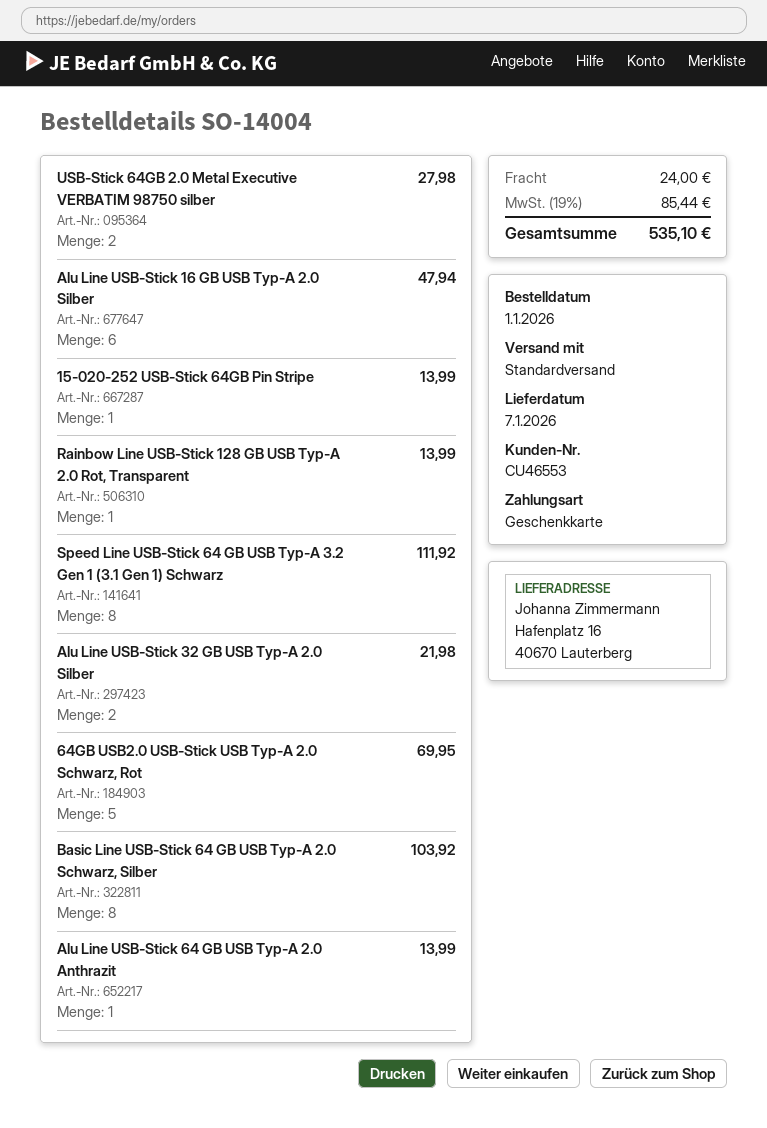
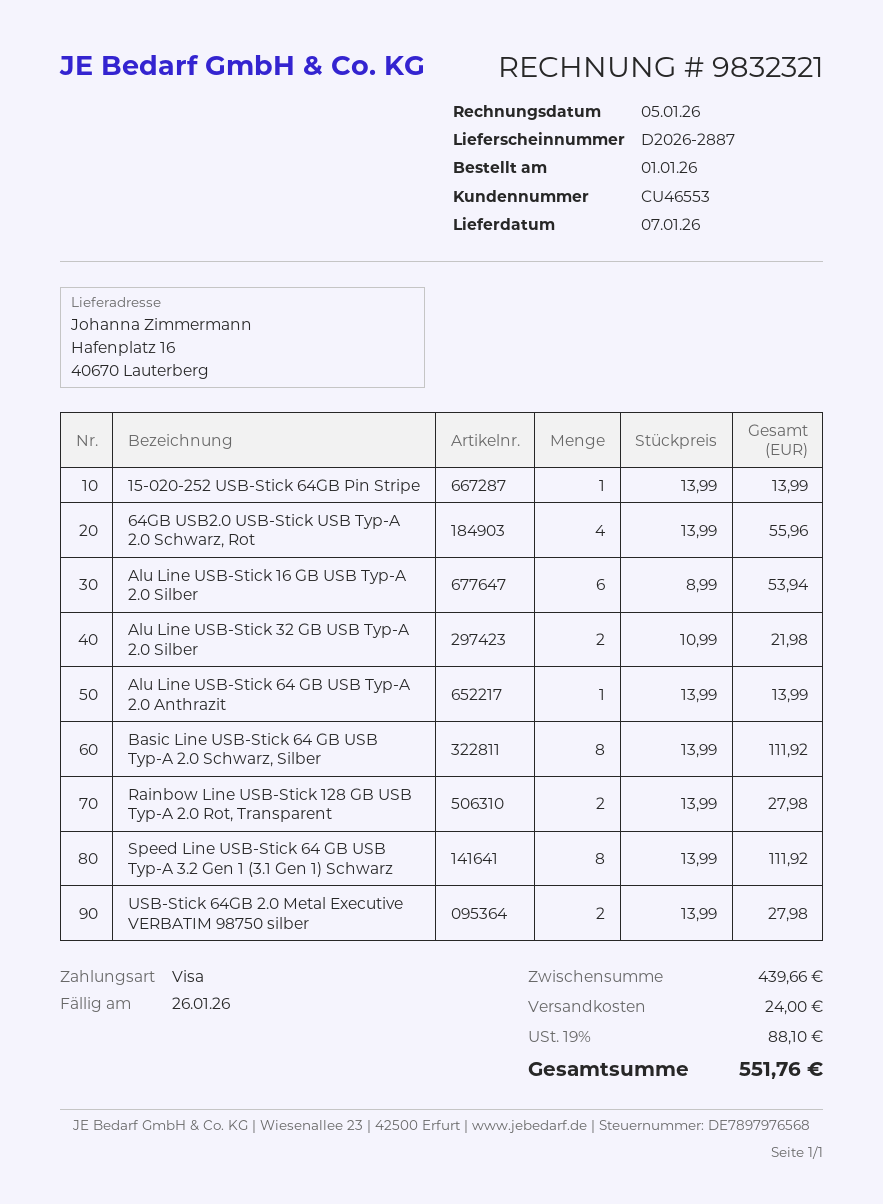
payment method: gift card -> Visa
Alu Line USB-Stick 16 GB USB Typ-A 2.0 Silber: 6 for 47.94 -> 6 for 53.94
Rainbow Line USB-Stick 128 GB USB Typ-A 2.0 Rot, Transparent: 1 for 13.99 -> 2 for 27.98
64GB USB2.0 USB-Stick USB Typ-A 2.0 Schwarz, Rot: 5 for 69.95 -> 4 for 55.96
Basic Line USB-Stick 64 GB USB Typ-A 2.0 Schwarz, Silber: 8 for 103.92 -> 8 for 111.92
tax: 19% = 85.44 -> 19% = 88.10
total: 535.10 -> 551.76

